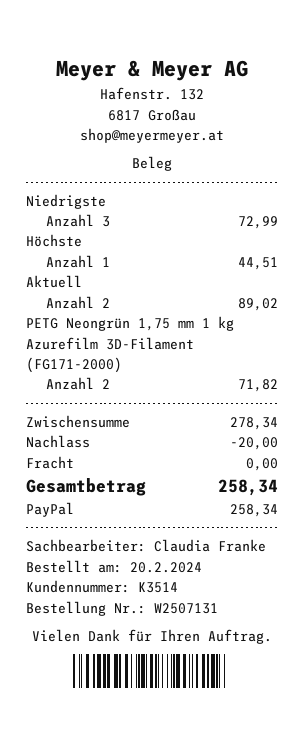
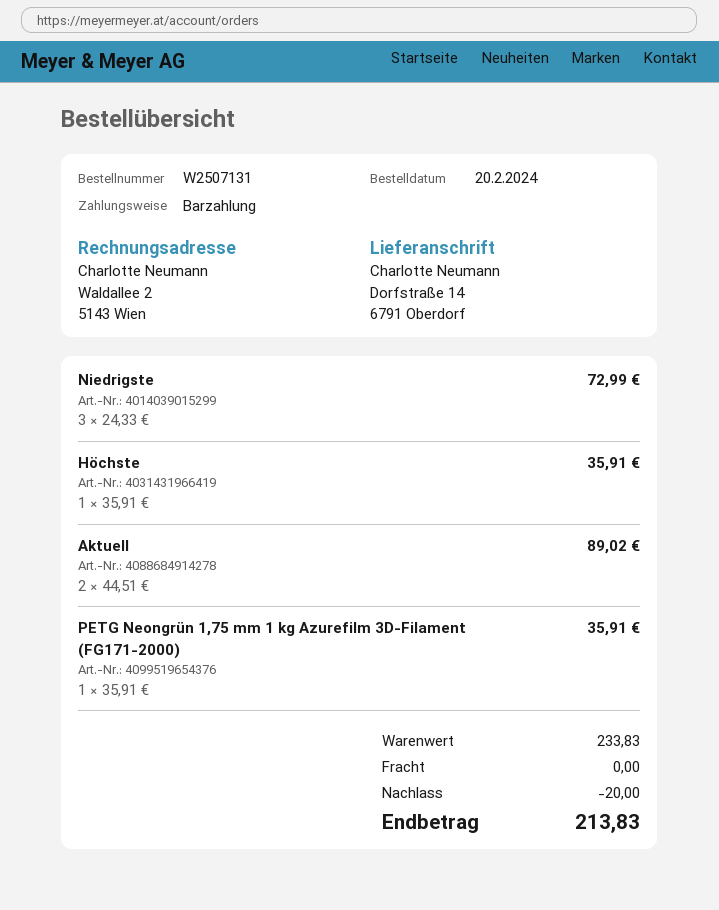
payment method: PayPal -> cash
Höchste: 1 for 44.51 -> 1 for 35.91
PETG Neongrün 1,75 mm 1 kg Azurefilm 3D-Filament (FG171-2000): 2 for 71.82 -> 1 for 35.91
subtotal: 278.34 -> 233.83
total: 258.34 -> 213.83

